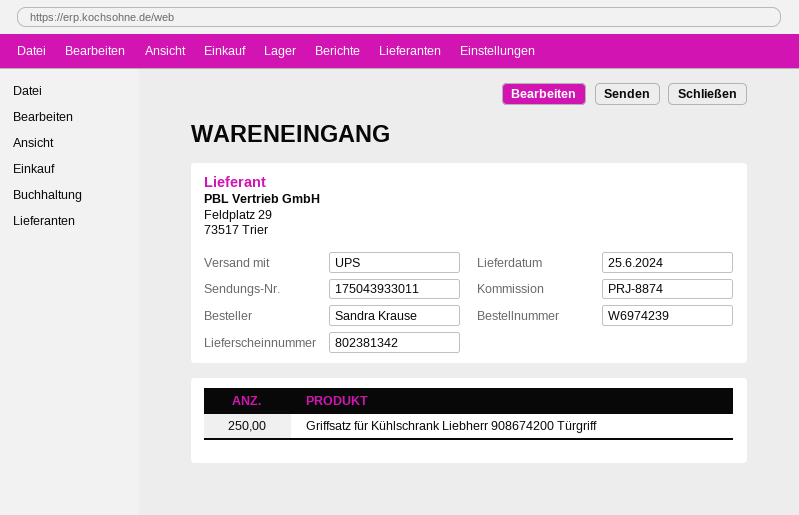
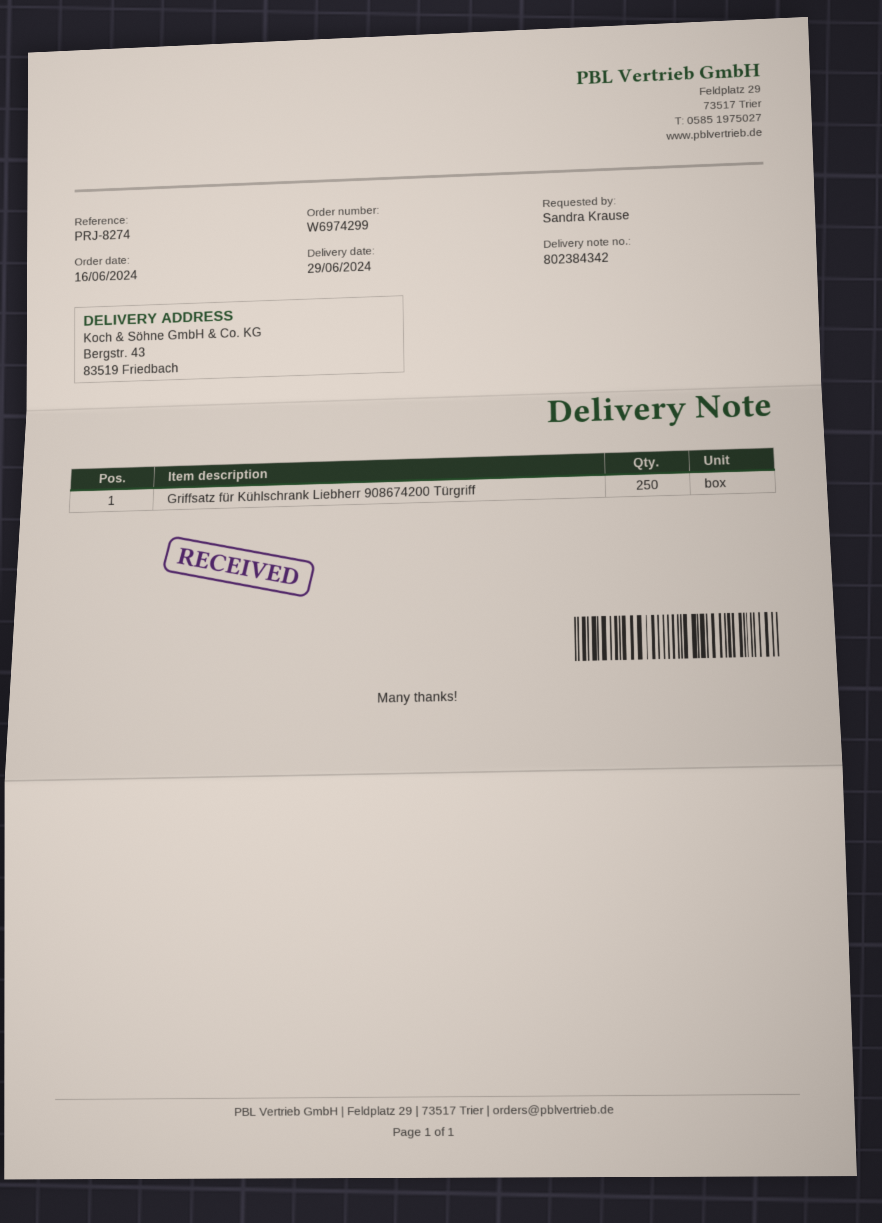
order number: W6974239 -> W6974299
delivery note number: 802381342 -> 802384342
delivery date: 2024-06-25 -> 2024-06-29
reference: PRJ-8874 -> PRJ-8274

